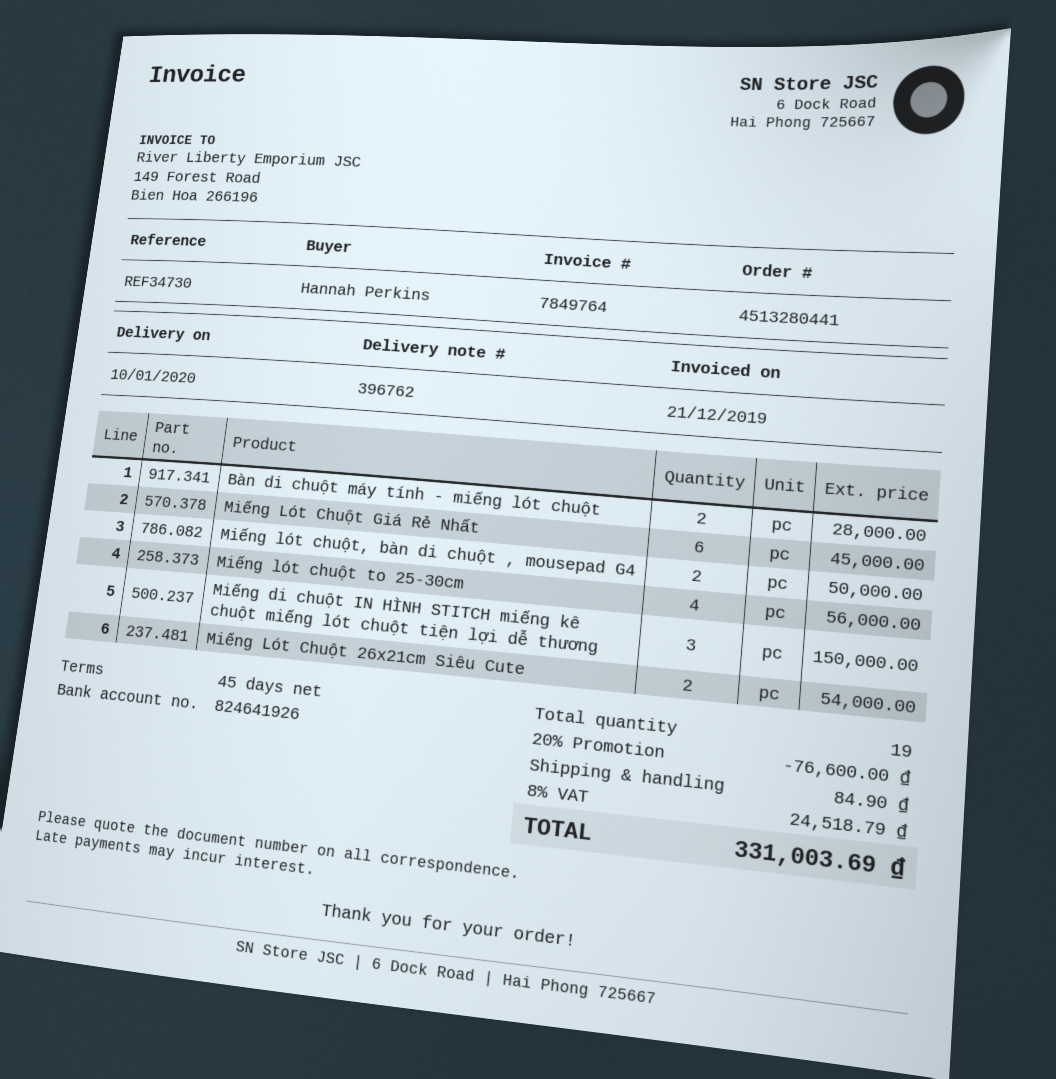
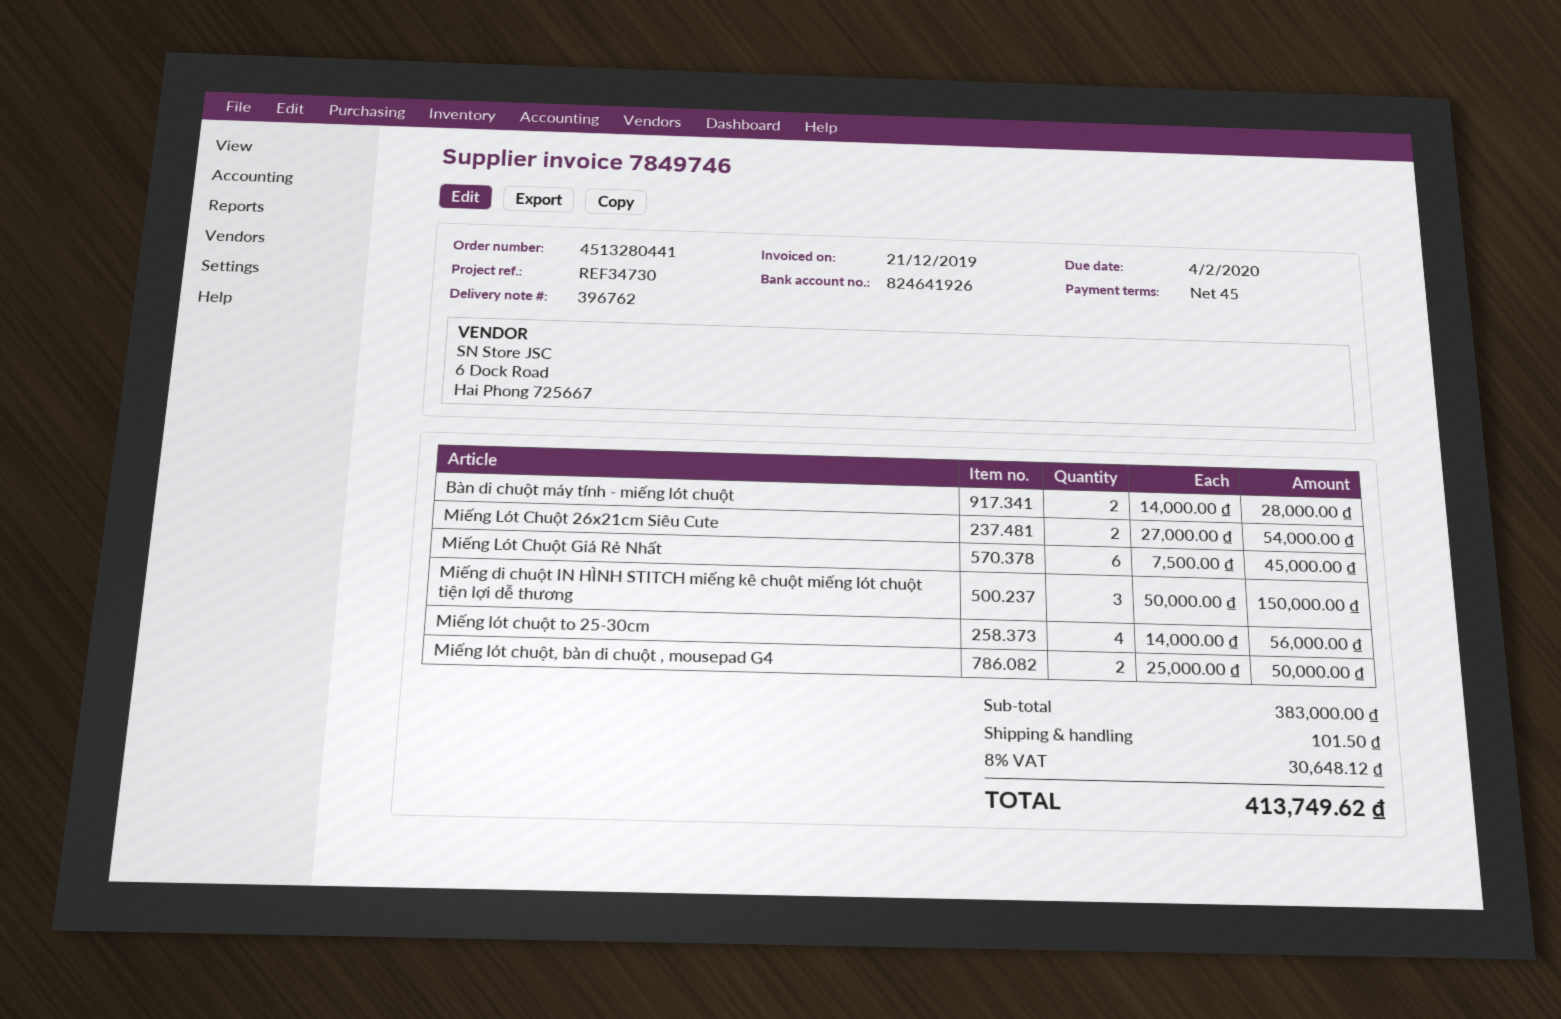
invoice number: 7849764 -> 7849746
discount: 20% = 76600.00 -> none
shipping: 84.90 -> 101.50
tax: 8% = 24518.79 -> 8% = 30648.12
total: 331003.69 -> 413749.62

